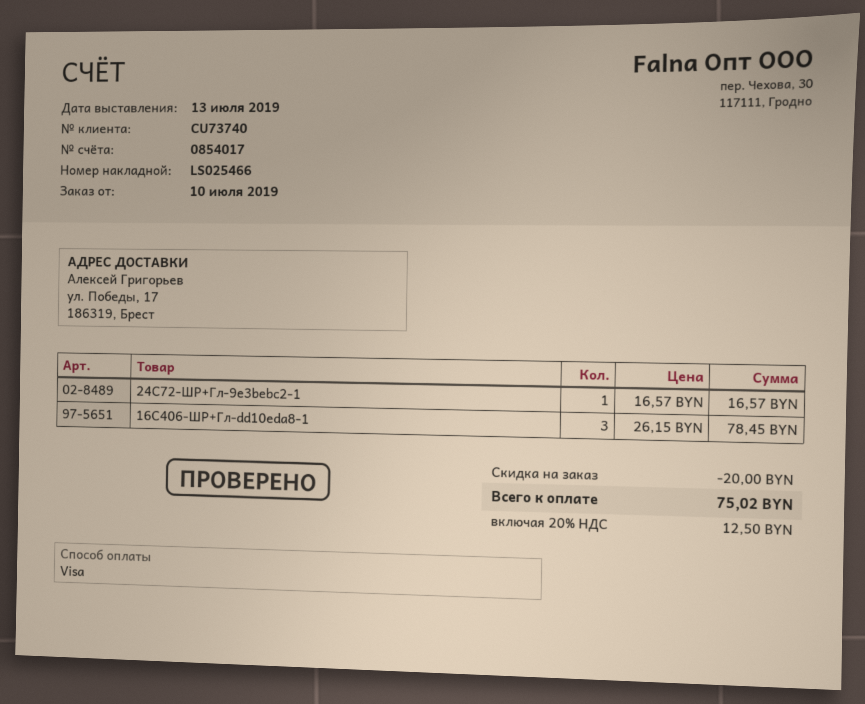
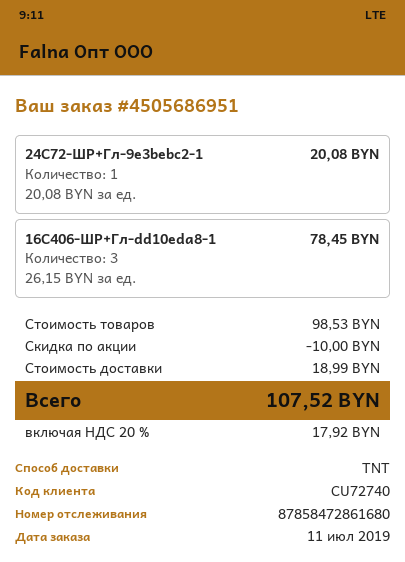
order date: 2019-07-10 -> 2019-07-11
customer number: CU73740 -> CU72740
24С72-ШР+Гл-9e3bebc2-1: 1 x 16.57 = 16.57 -> 1 x 20.08 = 20.08
discount: 20.00 -> 10.00
shipping: none -> 18.99
tax: 20% = 12.50 -> 20% = 17.92
total: 75.02 -> 107.52

